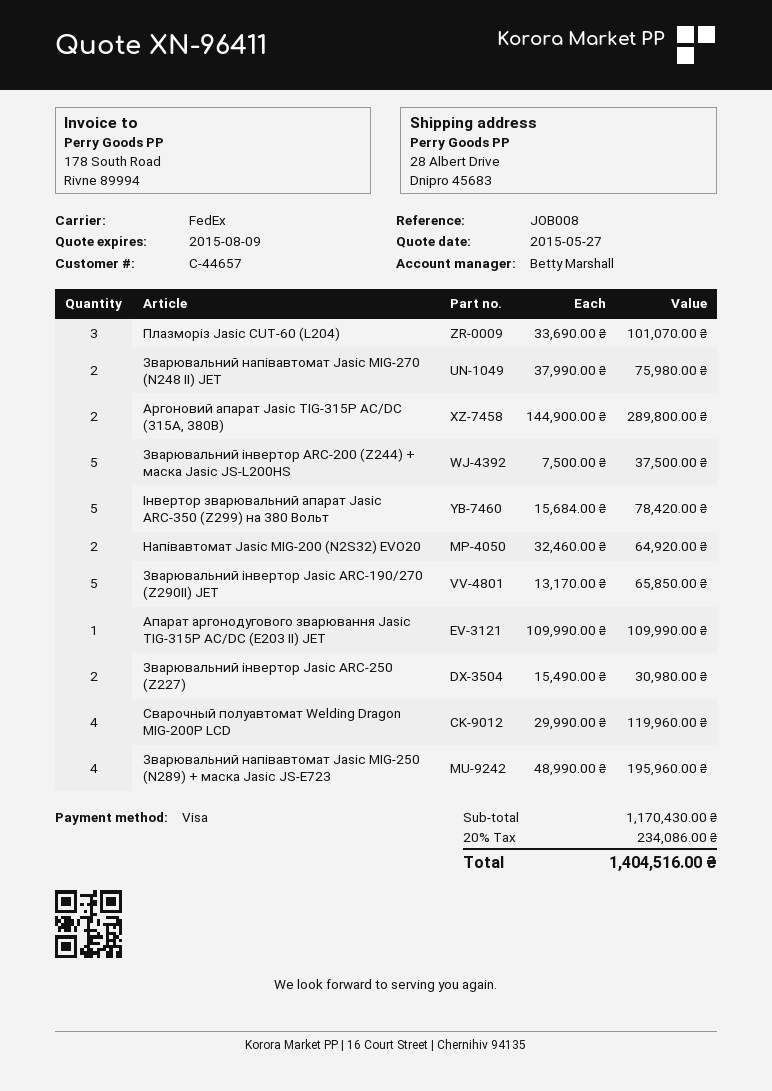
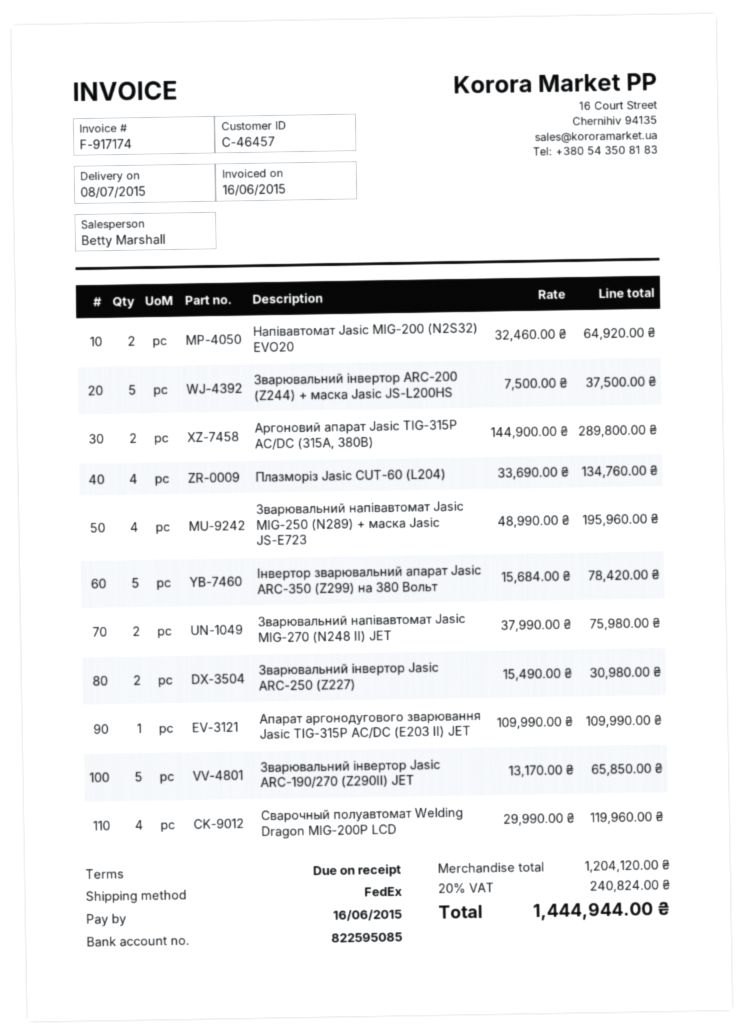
customer number: C-44657 -> C-46457
Плазморіз Jasic CUT-60 (L204): 3 x 33690.00 = 101070.00 -> 4 x 33690.00 = 134760.00
subtotal: 1170430.00 -> 1204120.00
tax: 20% = 234086.00 -> 20% = 240824.00
total: 1404516.00 -> 1444944.00

